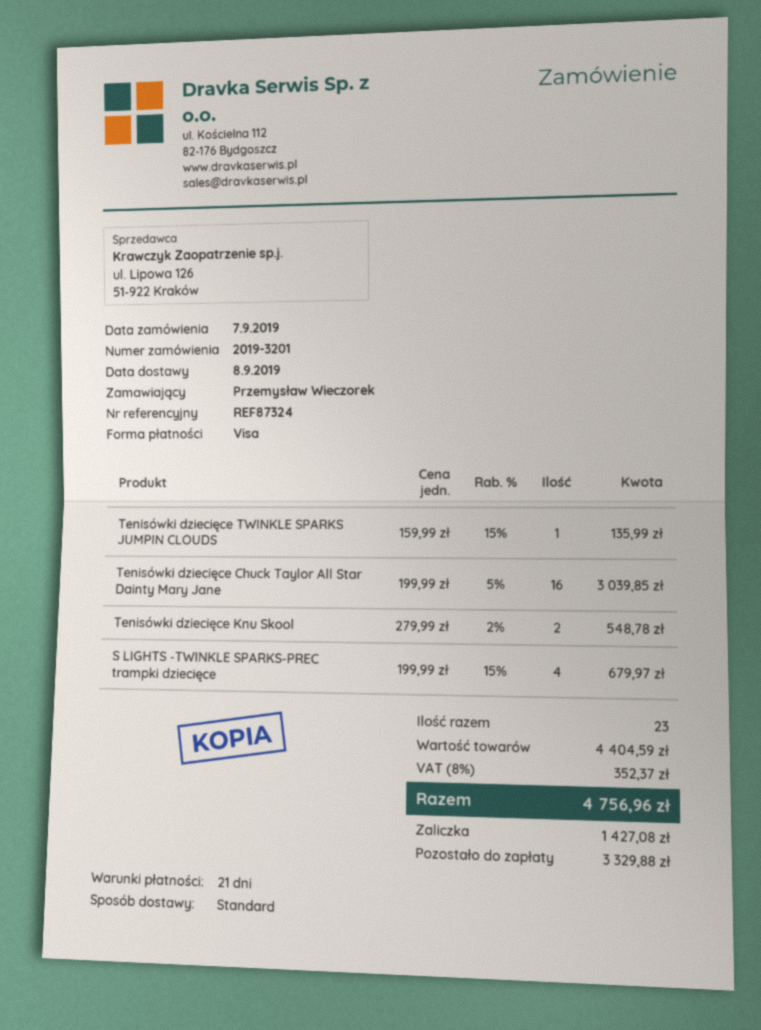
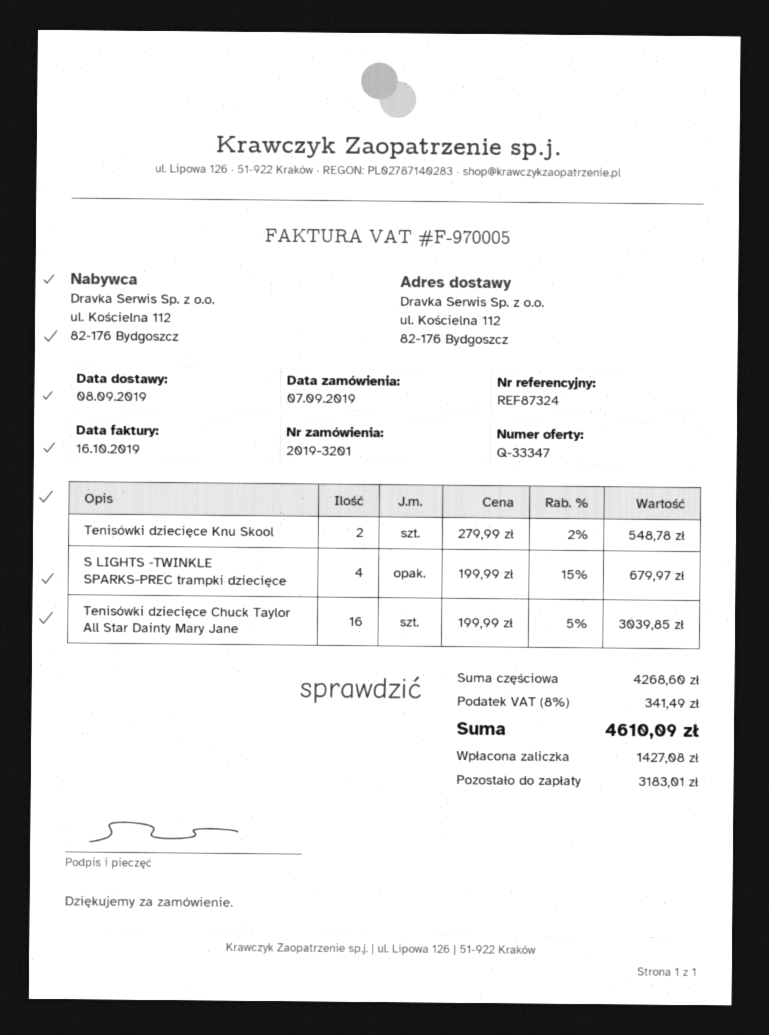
Tenisówki dziecięce TWINKLE SPARKS JUMPIN CLOUDS: 1 x 159.99 - 15% = 135.99 -> none
subtotal: 4404.59 -> 4268.60
tax: 8% = 352.37 -> 8% = 341.49
total: 4756.96 -> 4610.09
balance: 3329.88 -> 3183.01

